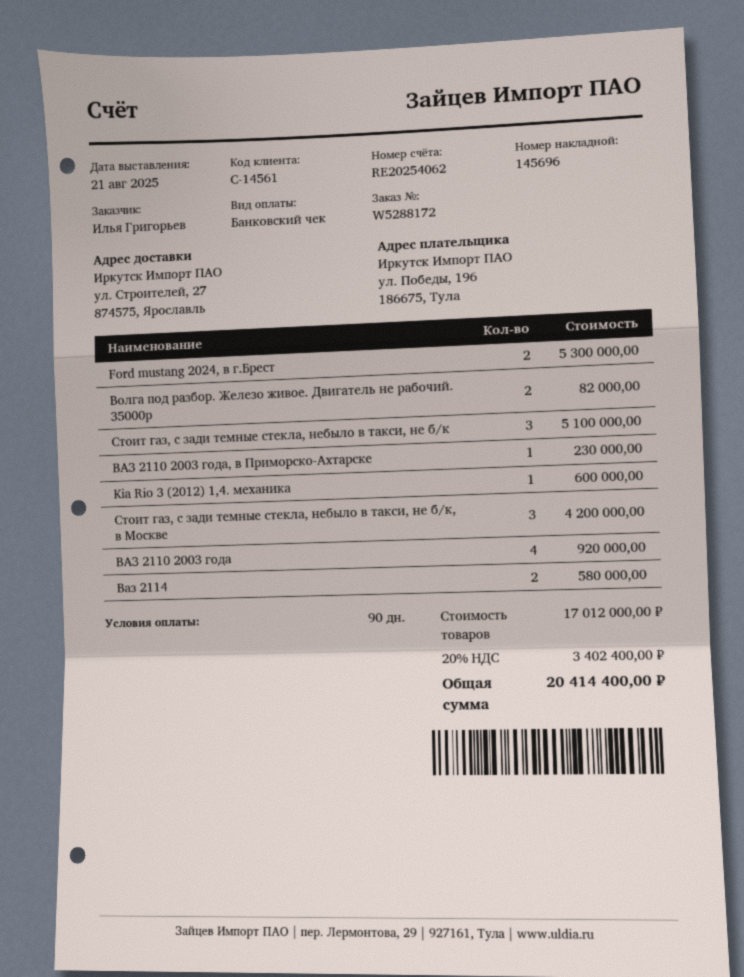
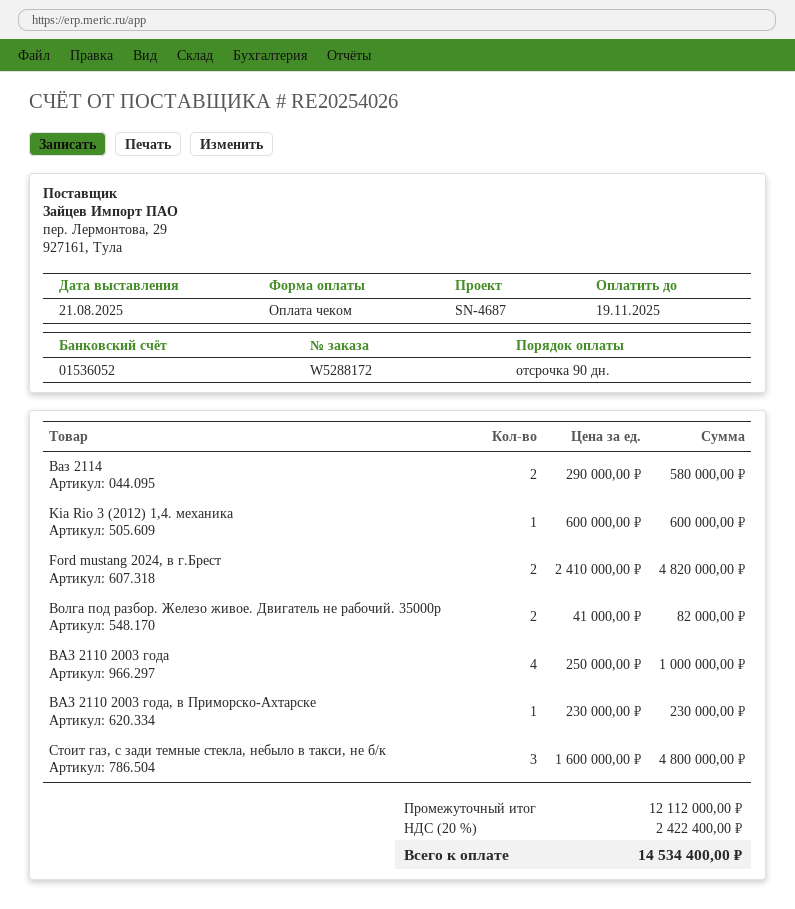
invoice number: RE20254062 -> RE20254026
Ford mustang 2024, в г.Брест: 2 for 5300000.00 -> 2 for 4820000.00
Стоит газ, с зади темные стекла, небыло в такси, не б/к: 3 for 5100000.00 -> 3 for 4800000.00
Стоит газ, с зади темные стекла, небыло в такси, не б/к, в Москве: 3 for 4200000.00 -> none
ВАЗ 2110 2003 года: 4 for 920000.00 -> 4 for 1000000.00
subtotal: 17012000.00 -> 12112000.00
tax: 20% = 3402400.00 -> 20% = 2422400.00
total: 20414400.00 -> 14534400.00

